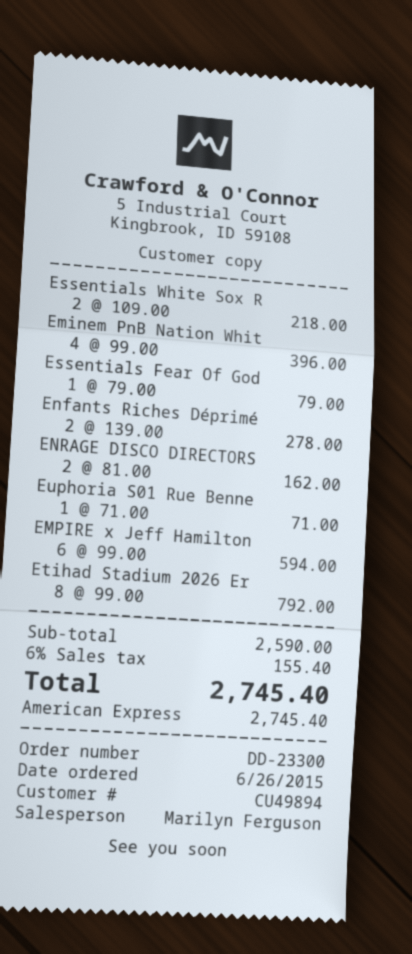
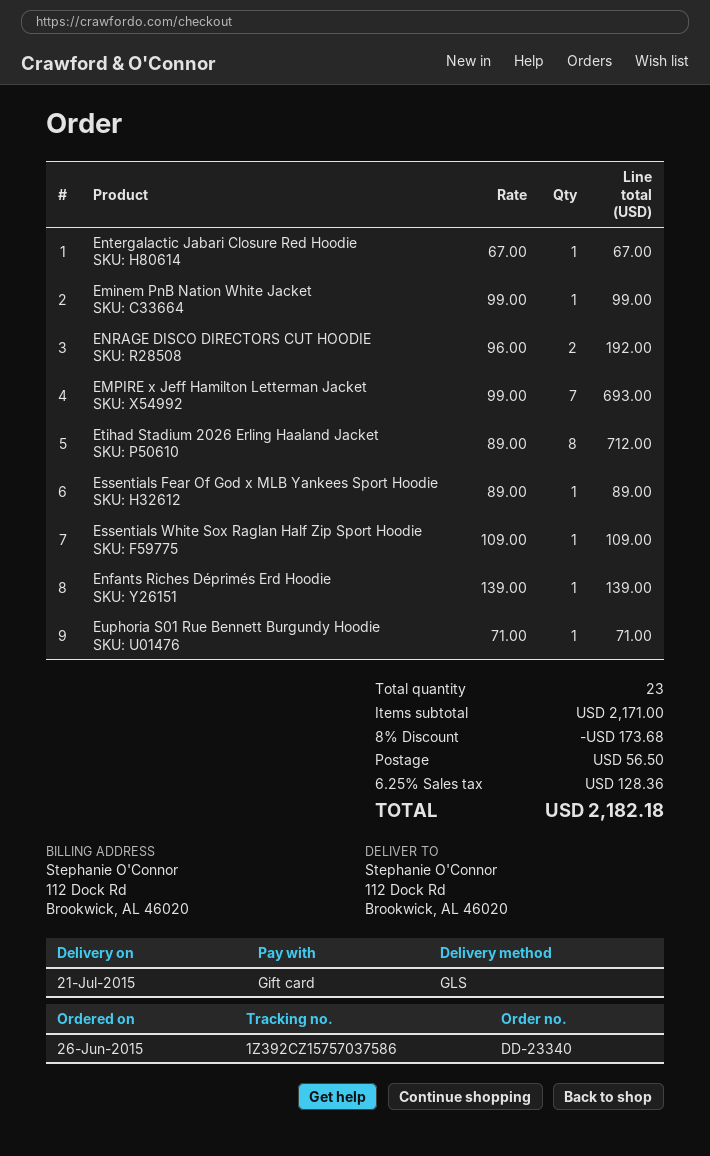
order number: DD-23300 -> DD-23340
payment method: American Express -> gift card
Essentials White Sox R: 2 x 109.00 = 218.00 -> 1 x 109.00 = 109.00
Eminem PnB Nation Whit: 4 x 99.00 = 396.00 -> 1 x 99.00 = 99.00
Essentials Fear Of God: 1 x 79.00 = 79.00 -> 1 x 89.00 = 89.00
Enfants Riches Déprimé: 2 x 139.00 = 278.00 -> 1 x 139.00 = 139.00
ENRAGE DISCO DIRECTORS: 2 x 81.00 = 162.00 -> 2 x 96.00 = 192.00
EMPIRE x Jeff Hamilton: 6 x 99.00 = 594.00 -> 7 x 99.00 = 693.00
Etihad Stadium 2026 Er: 8 x 99.00 = 792.00 -> 8 x 89.00 = 712.00
Entergalactic Jabari Closure Red Hoodie: none -> 1 x 67.00 = 67.00
subtotal: 2590.00 -> 2171.00
discount: none -> 8% = 173.68
shipping: none -> 56.50
tax: 6% = 155.40 -> 6.25% = 128.36
total: 2745.40 -> 2182.18

